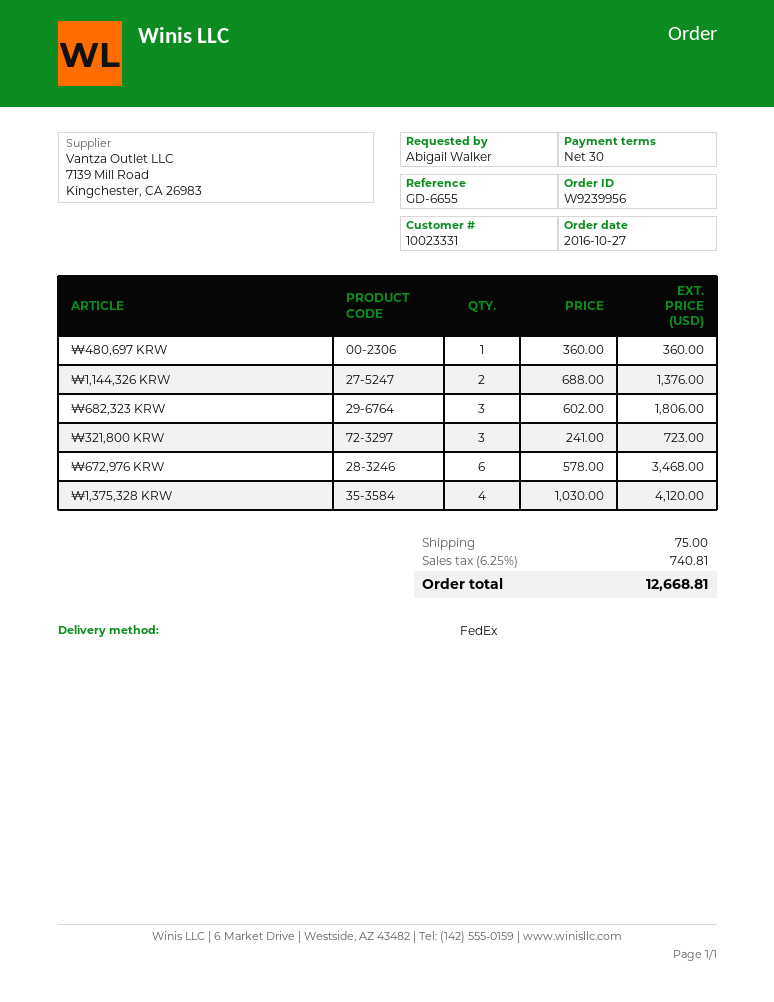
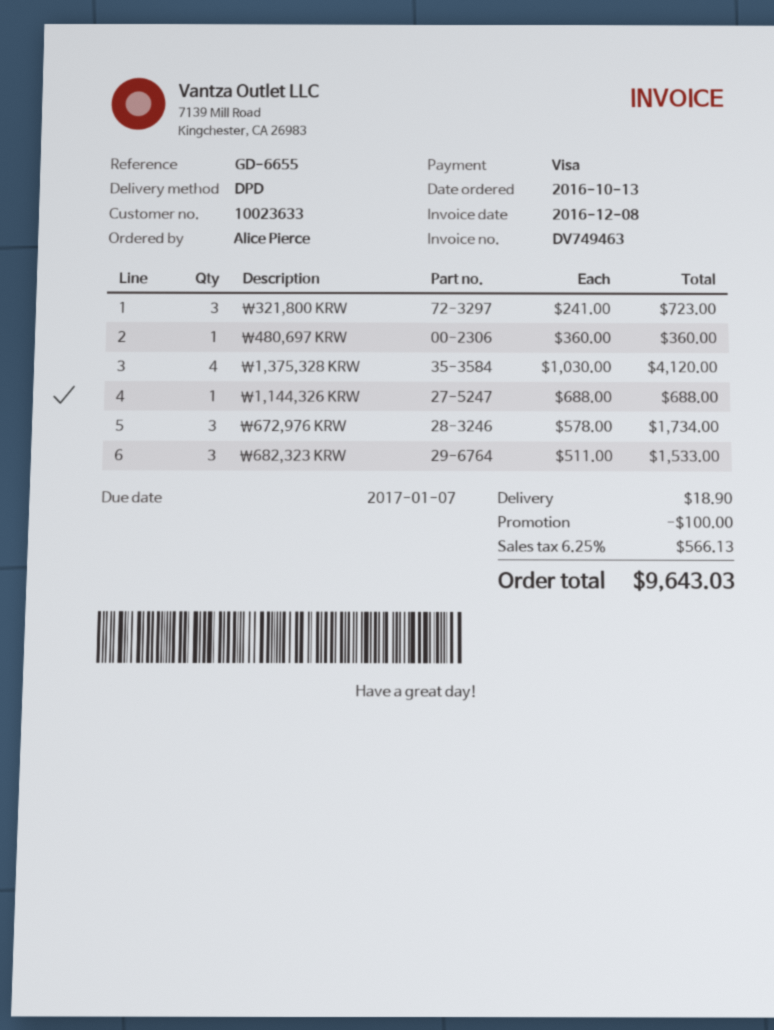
order date: 2016-10-27 -> 2016-10-13
customer number: 10023331 -> 10023633
ordered by: Abigail Walker -> Alice Pierce
shipping method: FedEx -> DPD
₩1,144,326 KRW: 2 x 688.00 = 1376.00 -> 1 x 688.00 = 688.00
₩682,323 KRW: 3 x 602.00 = 1806.00 -> 3 x 511.00 = 1533.00
₩672,976 KRW: 6 x 578.00 = 3468.00 -> 3 x 578.00 = 1734.00
discount: none -> 100.00
shipping: 75.00 -> 18.90
tax: 6.25% = 740.81 -> 6.25% = 566.13
total: 12668.81 -> 9643.03

